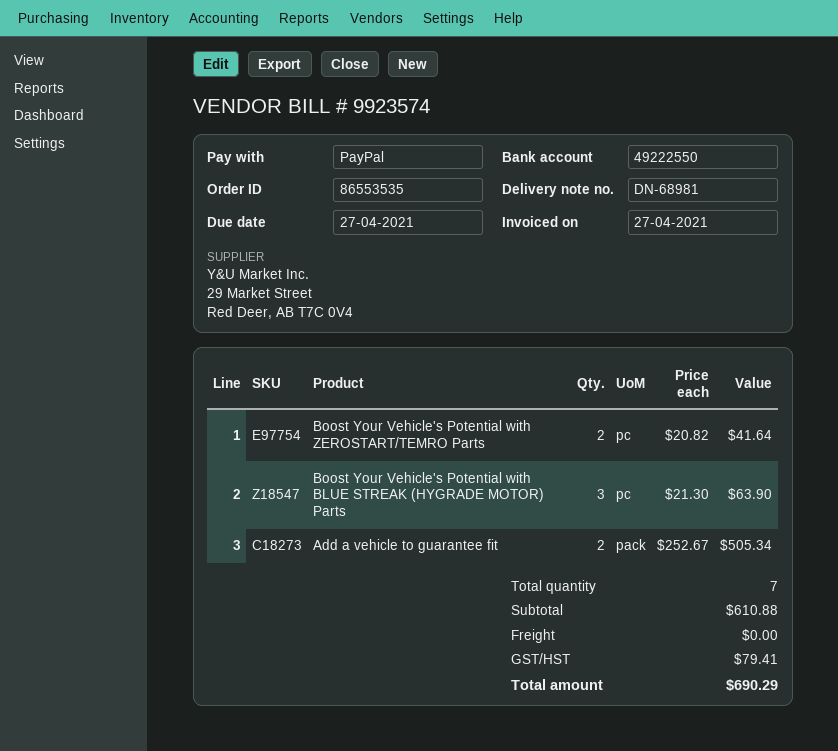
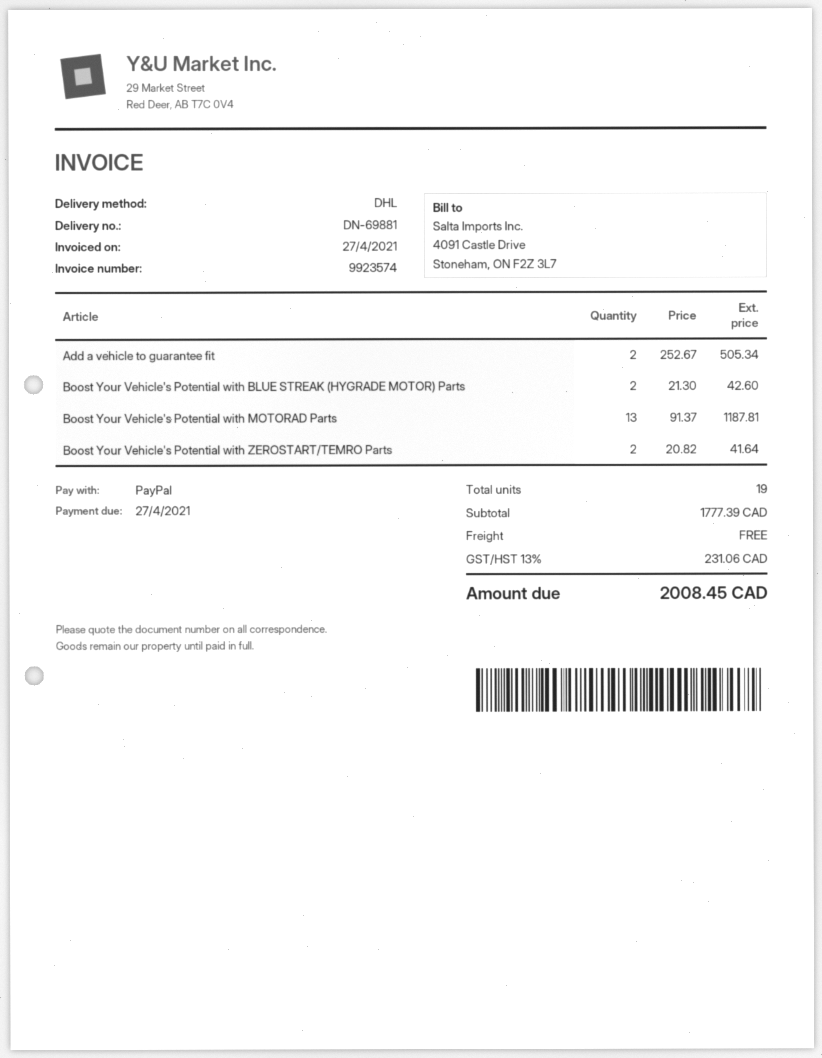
delivery note number: DN-68981 -> DN-69881
Boost Your Vehicle's Potential with BLUE STREAK (HYGRADE MOTOR) Parts: 3 x 21.30 = 63.90 -> 2 x 21.30 = 42.60
Boost Your Vehicle's Potential with MOTORAD Parts: none -> 13 x 91.37 = 1187.81
total quantity: 7 -> 19
subtotal: 610.88 -> 1777.39
tax: 79.41 -> 231.06
total: 690.29 -> 2008.45

